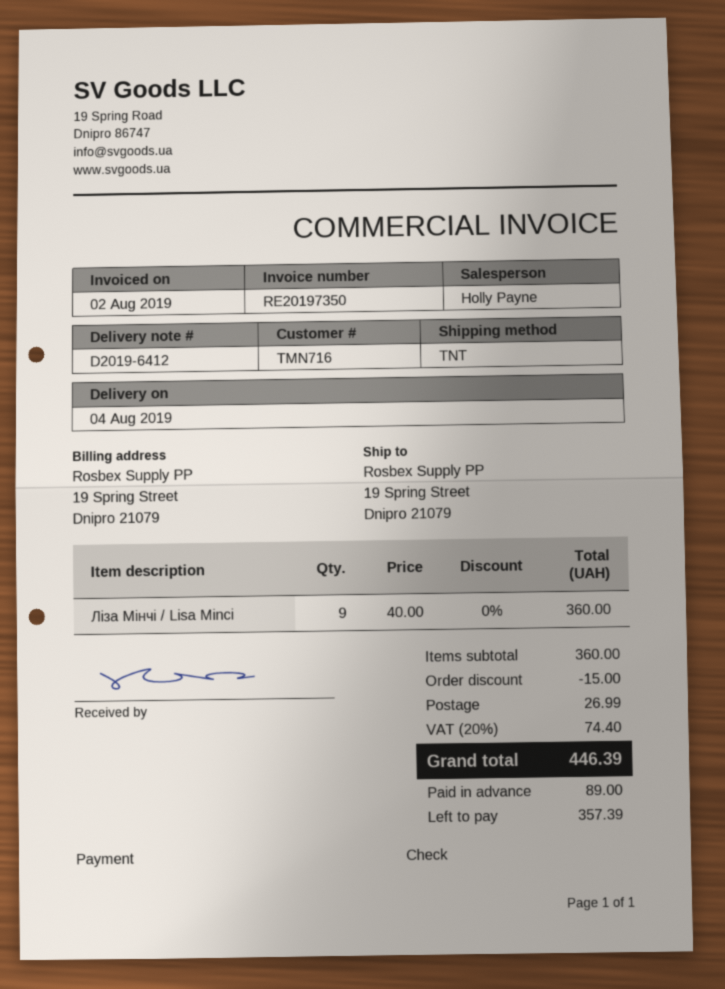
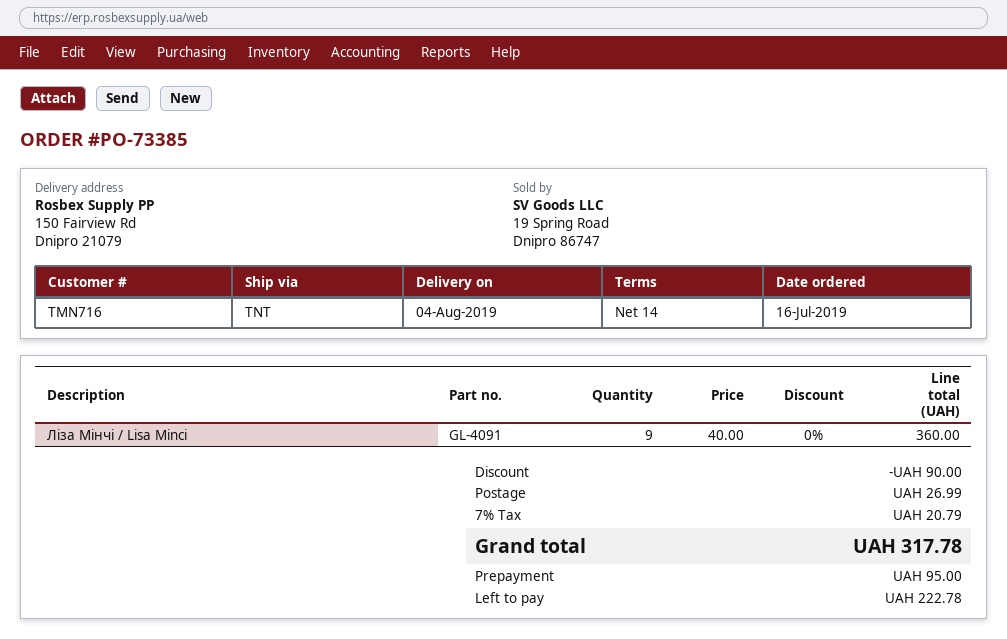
ship to: 19 Spring Street, Dnipro 21079 -> 150 Fairview Rd, Dnipro 21079
discount: 15.00 -> 90.00
tax: 20% = 74.40 -> 7% = 20.79
total: 446.39 -> 317.78
deposit: 89.00 -> 95.00
balance: 357.39 -> 222.78

